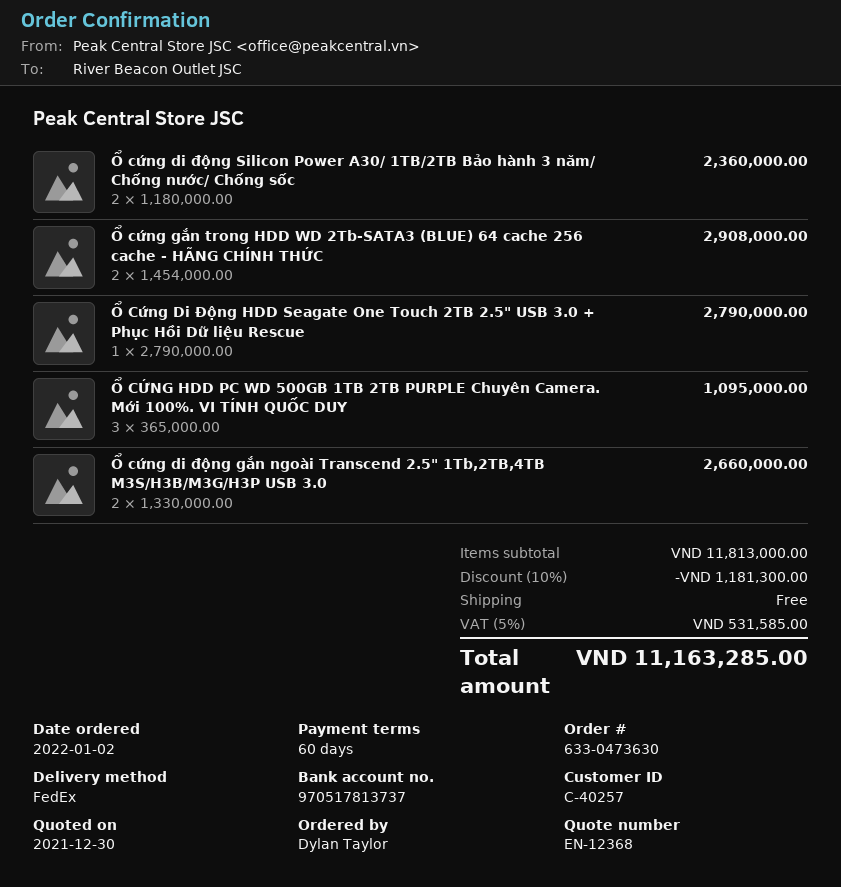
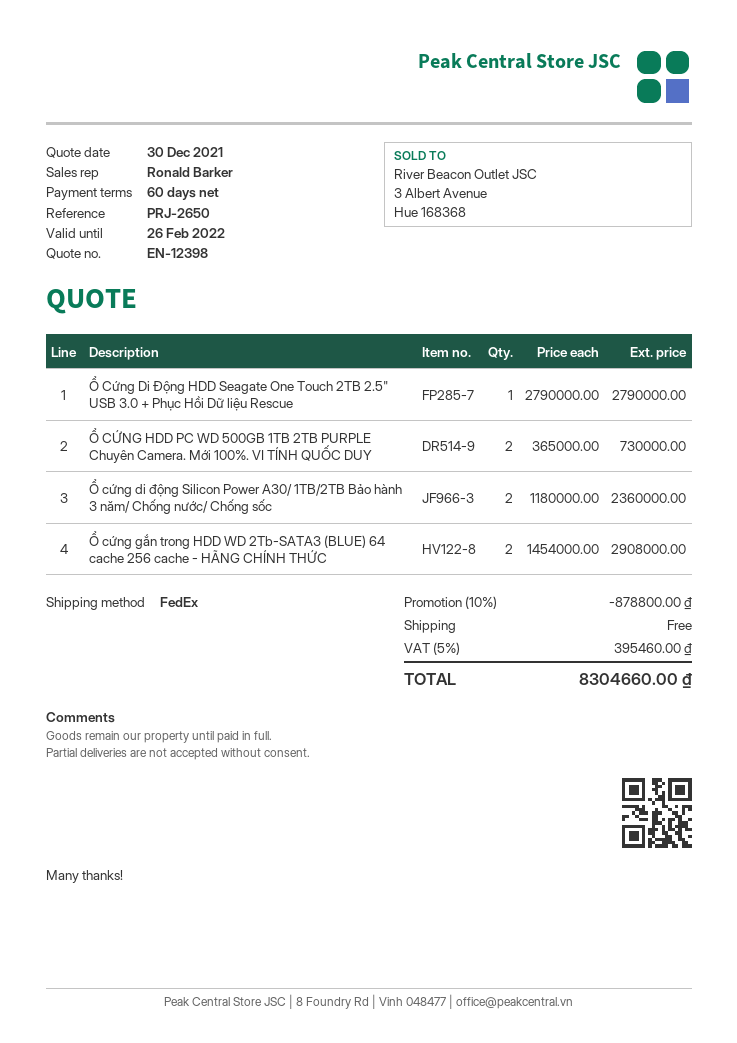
quote number: EN-12368 -> EN-12398
Ổ CỨNG HDD PC WD 500GB 1TB 2TB PURPLE Chuyên Camera. Mới 100%. VI TÍNH QUỐC DUY: 3 x 365000.00 = 1095000.00 -> 2 x 365000.00 = 730000.00
Ổ cứng di động gắn ngoài Transcend 2.5" 1Tb,2TB,4TB M3S/H3B/M3G/H3P USB 3.0: 2 x 1330000.00 = 2660000.00 -> none
discount: 10% = 1181300.00 -> 10% = 878800.00
tax: 5% = 531585.00 -> 5% = 395460.00
total: 11163285.00 -> 8304660.00

